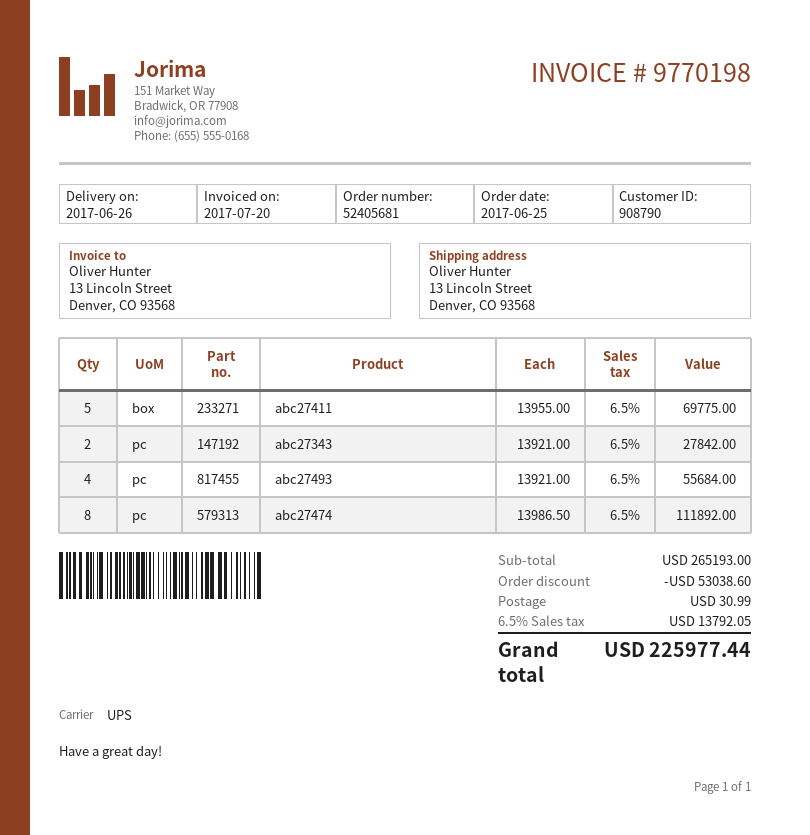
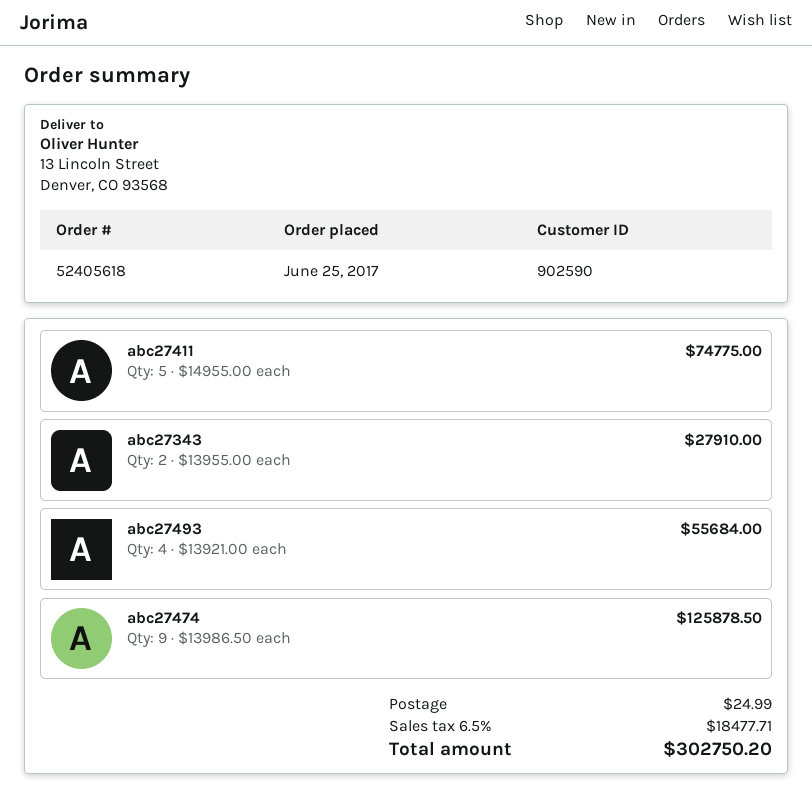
order number: 52405681 -> 52405618
customer number: 908790 -> 902590
abc27411: 5 x 13955.00 = 69775.00 -> 5 x 14955.00 = 74775.00
abc27343: 2 x 13921.00 = 27842.00 -> 2 x 13955.00 = 27910.00
abc27474: 8 x 13986.50 = 111892.00 -> 9 x 13986.50 = 125878.50
discount: 53038.60 -> none
shipping: 30.99 -> 24.99
tax: 6.5% = 13792.05 -> 6.5% = 18477.71
total: 225977.44 -> 302750.20

